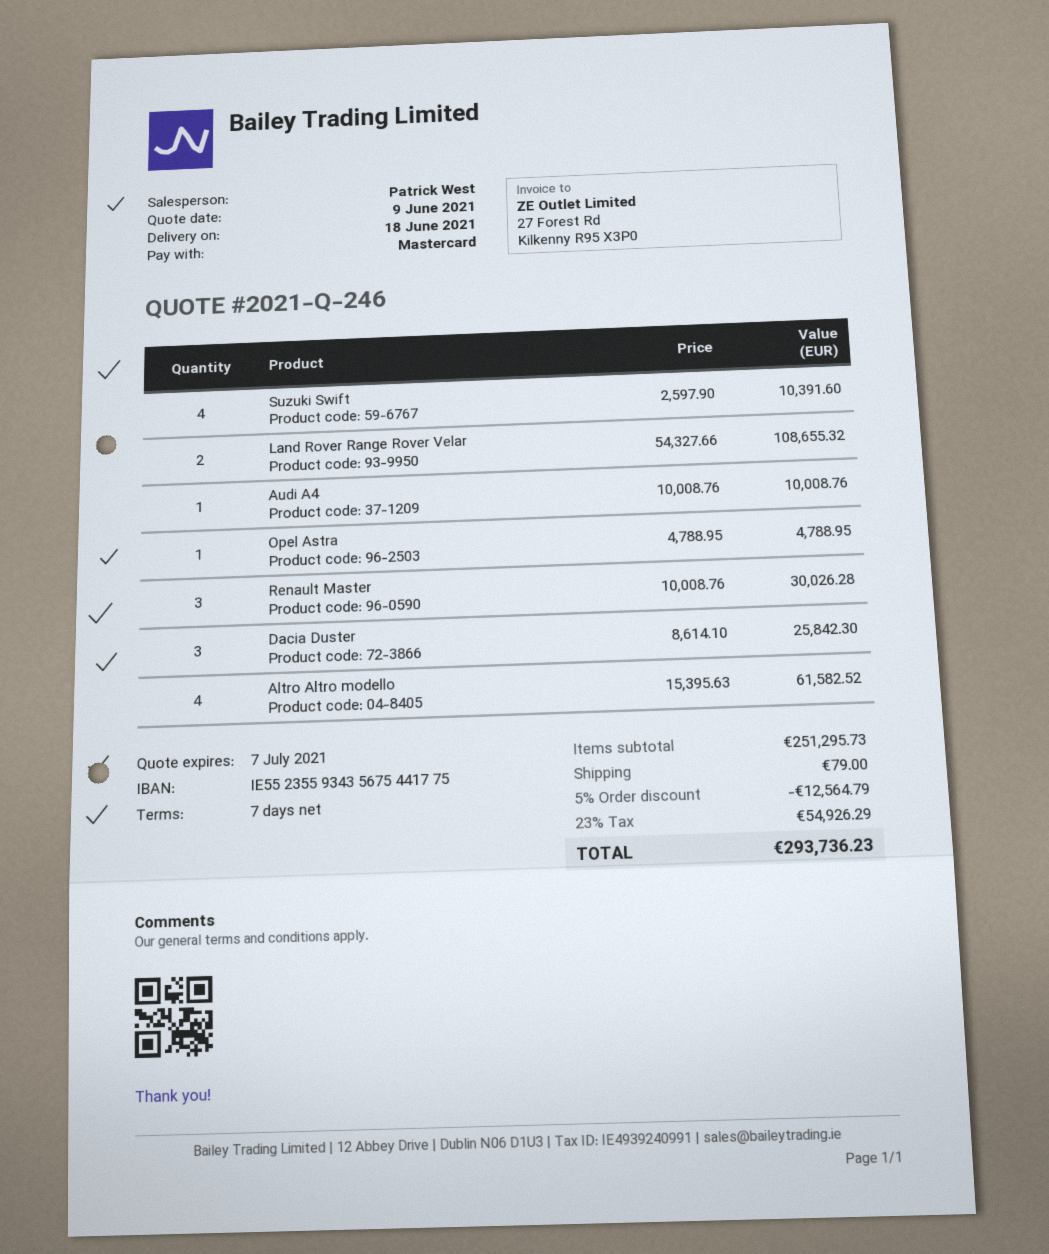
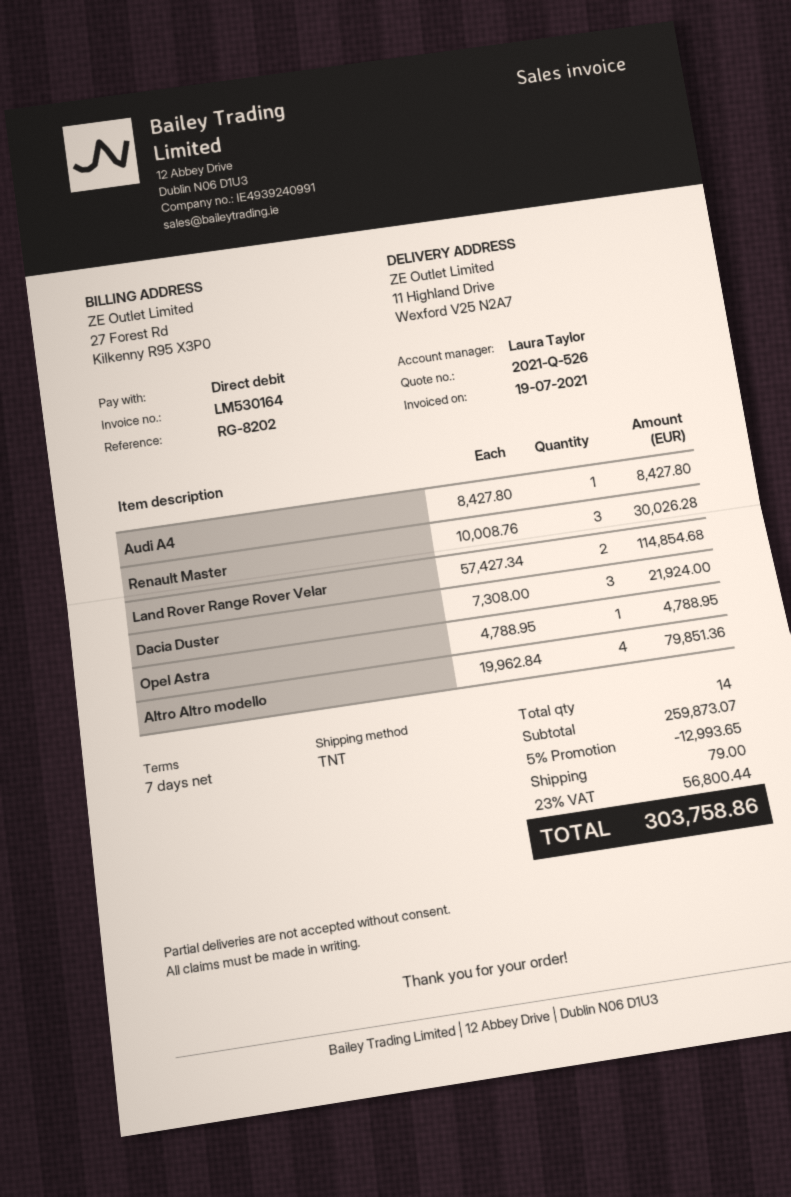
quote number: 2021-Q-246 -> 2021-Q-526
sales rep: Patrick West -> Laura Taylor
payment method: Mastercard -> direct debit
Suzuki Swift: 4 x 2597.90 = 10391.60 -> none
Land Rover Range Rover Velar: 2 x 54327.66 = 108655.32 -> 2 x 57427.34 = 114854.68
Audi A4: 1 x 10008.76 = 10008.76 -> 1 x 8427.80 = 8427.80
Dacia Duster: 3 x 8614.10 = 25842.30 -> 3 x 7308.00 = 21924.00
Altro Altro modello: 4 x 15395.63 = 61582.52 -> 4 x 19962.84 = 79851.36
subtotal: 251295.73 -> 259873.07
discount: 5% = 12564.79 -> 5% = 12993.65
tax: 23% = 54926.29 -> 23% = 56800.44
total: 293736.23 -> 303758.86

